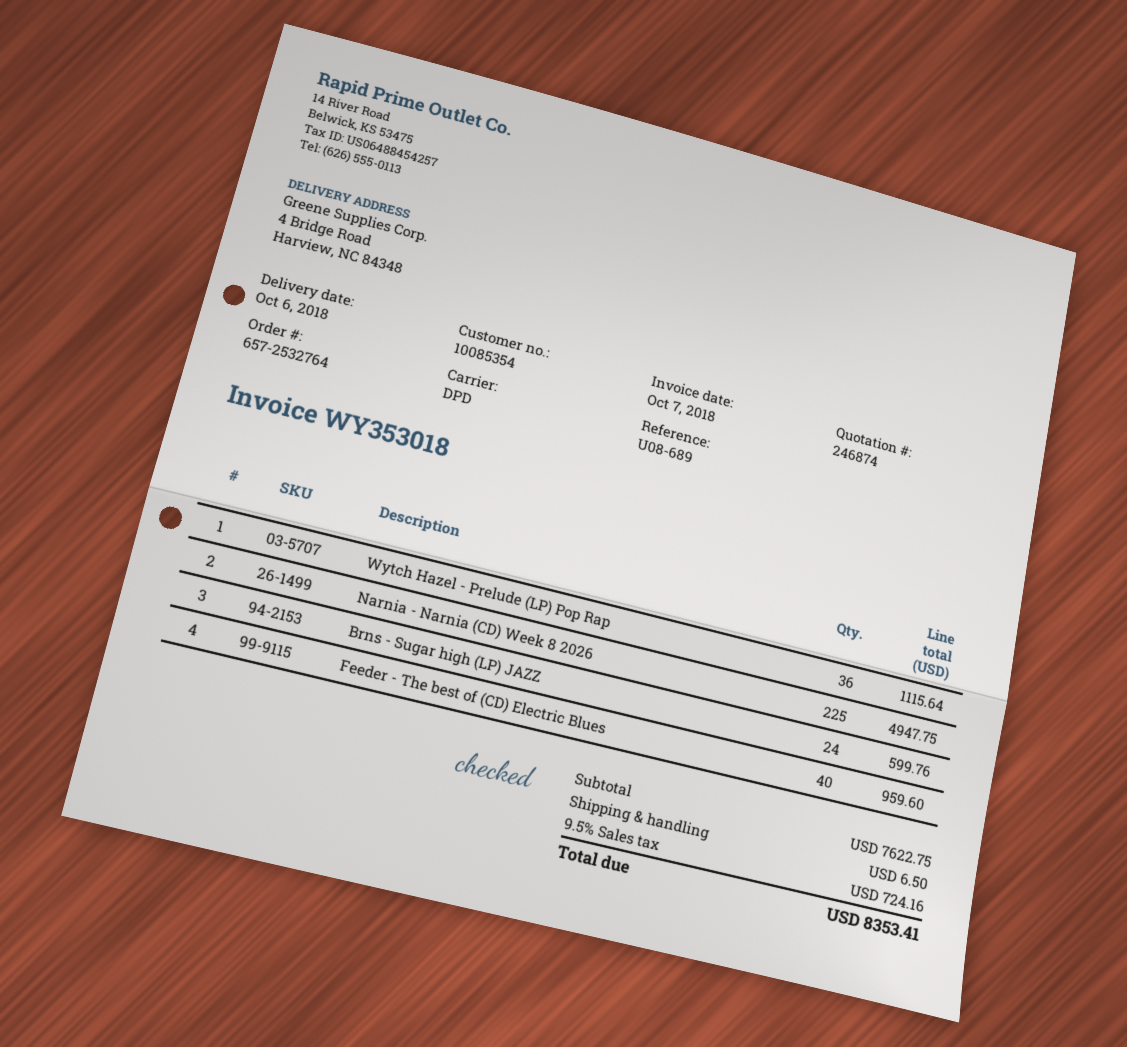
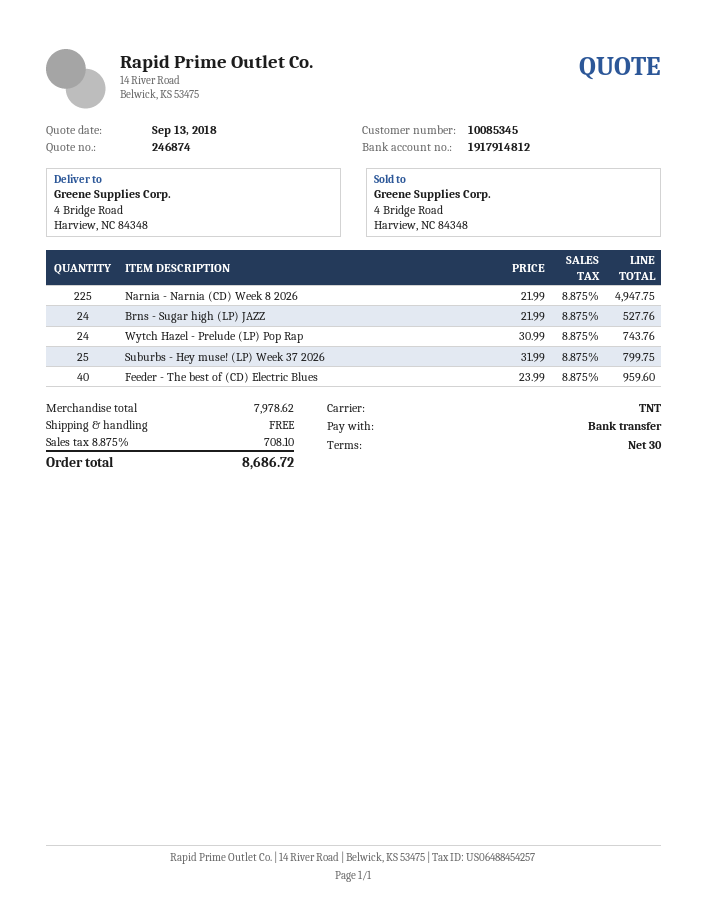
customer number: 10085354 -> 10085345
shipping method: DPD -> TNT
Wytch Hazel - Prelude (LP) Pop Rap: 36 for 1115.64 -> 24 for 743.76
Brns - Sugar high (LP) JAZZ: 24 for 599.76 -> 24 for 527.76
Suburbs - Hey muse! (LP) Week 37 2026: none -> 25 for 799.75
subtotal: 7622.75 -> 7978.62
shipping: 6.50 -> 0.00
tax: 9.5% = 724.16 -> 8.875% = 708.10
total: 8353.41 -> 8686.72

